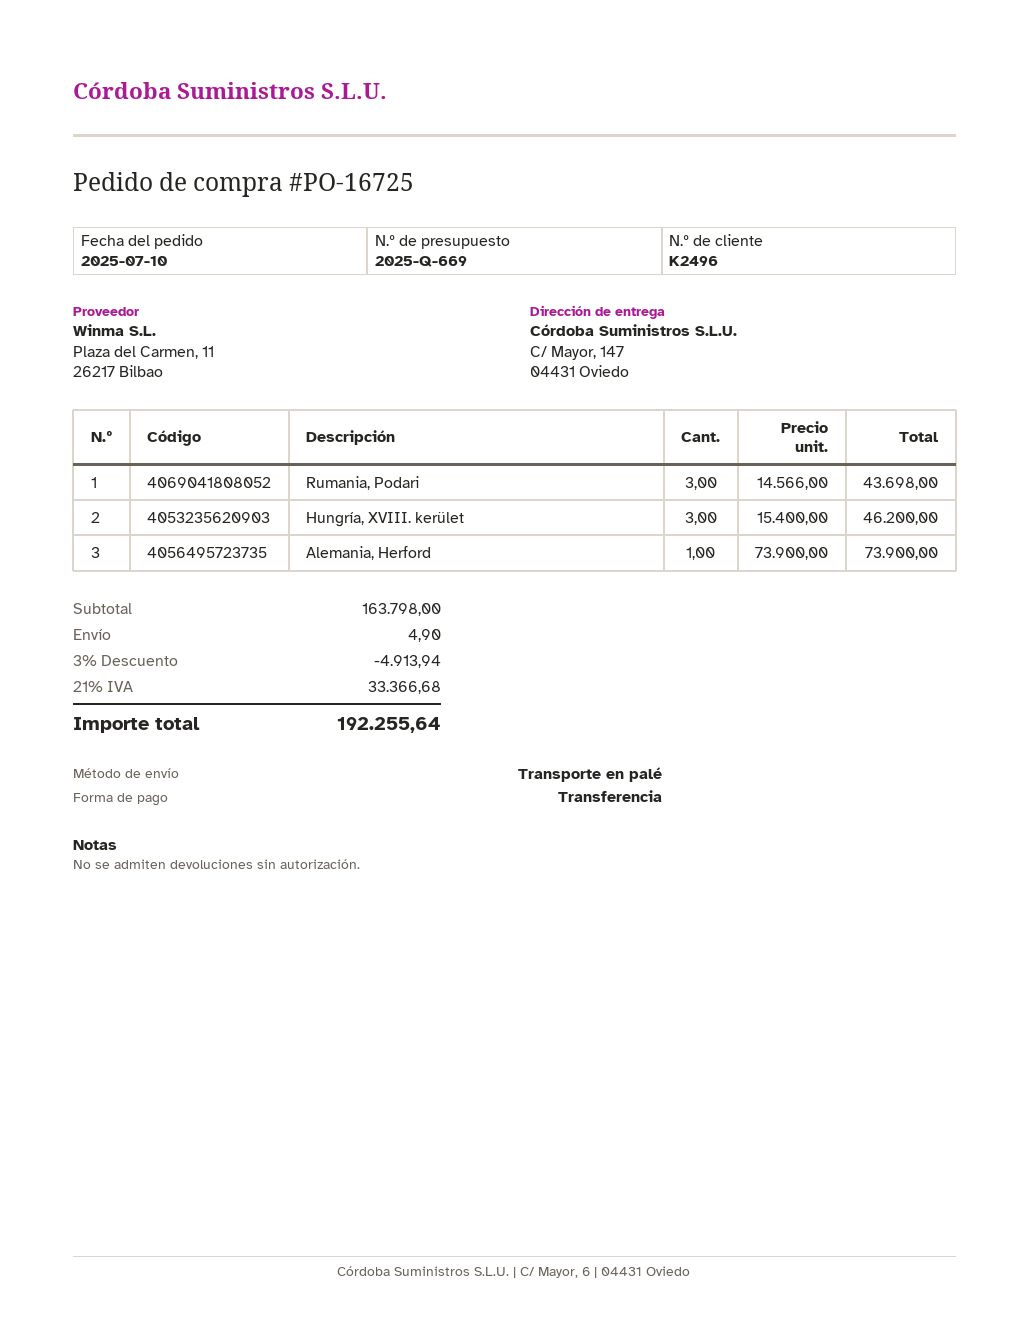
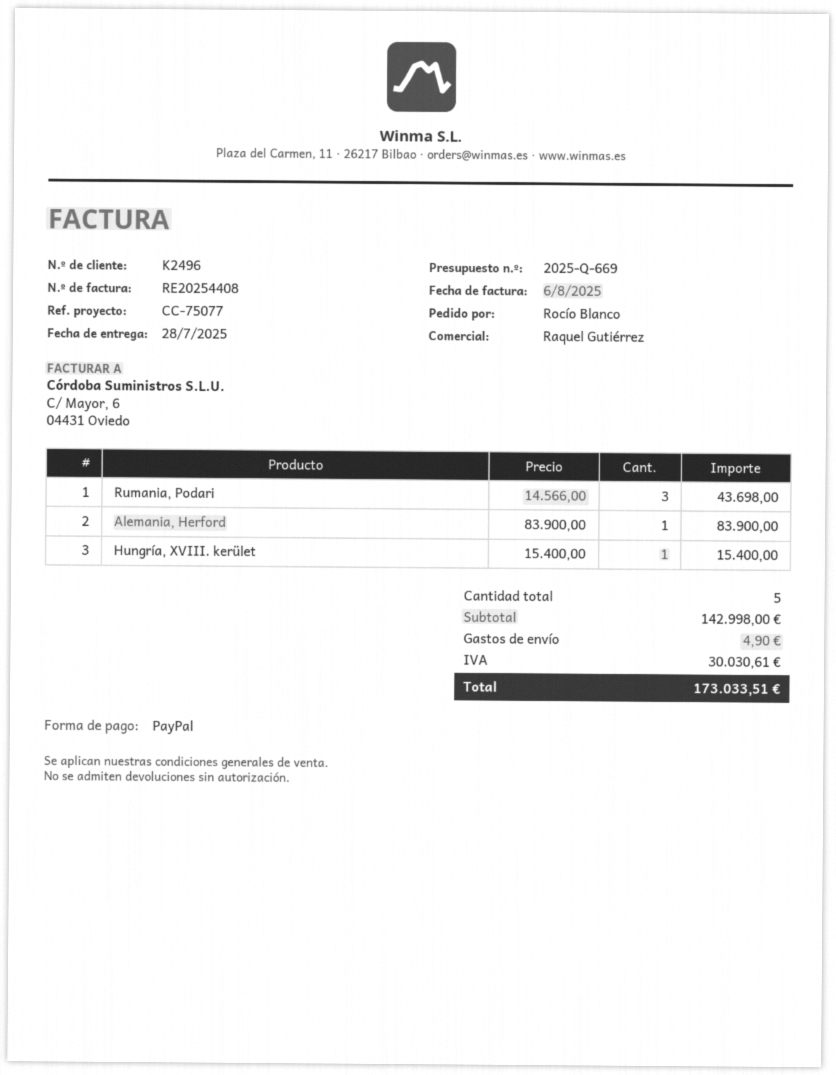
payment method: bank transfer -> PayPal
Hungría, XVIII. kerület: 3 x 15400.00 = 46200.00 -> 1 x 15400.00 = 15400.00
Alemania, Herford: 1 x 73900.00 = 73900.00 -> 1 x 83900.00 = 83900.00
subtotal: 163798.00 -> 142998.00
discount: 3% = 4913.94 -> none
tax: 33366.68 -> 30030.61
total: 192255.64 -> 173033.51

